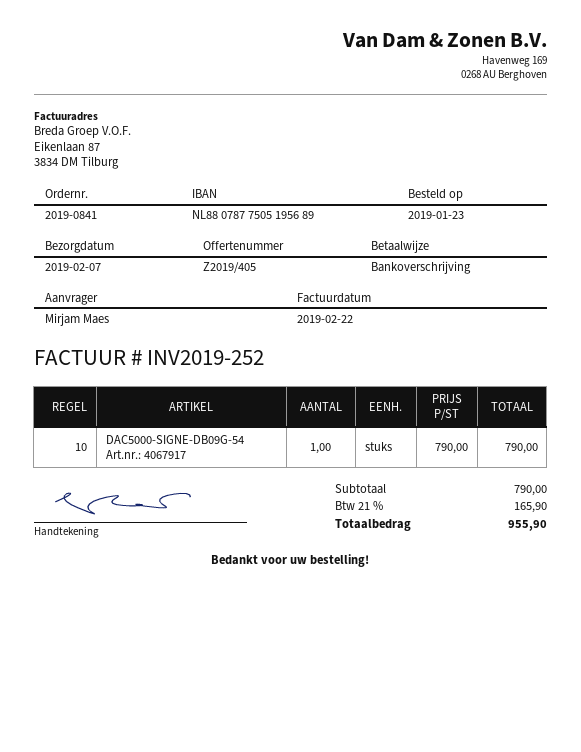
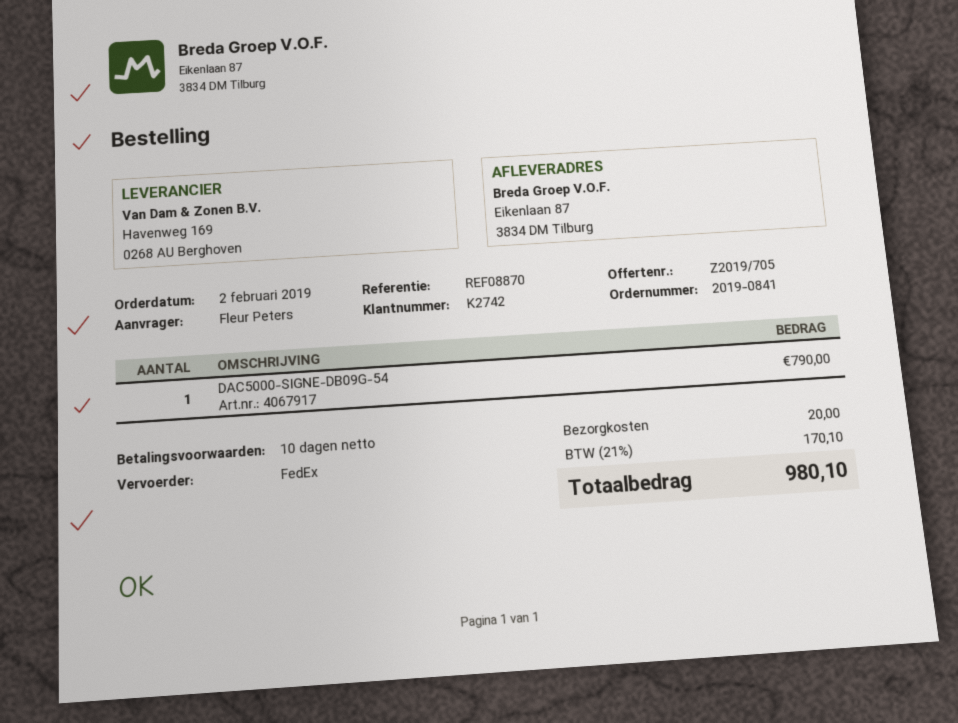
quote number: Z2019/405 -> Z2019/705
order date: 2019-01-23 -> 2019-02-02
ordered by: Mirjam Maes -> Fleur Peters
shipping: none -> 20.00
tax: 21% = 165.90 -> 21% = 170.10
total: 955.90 -> 980.10

